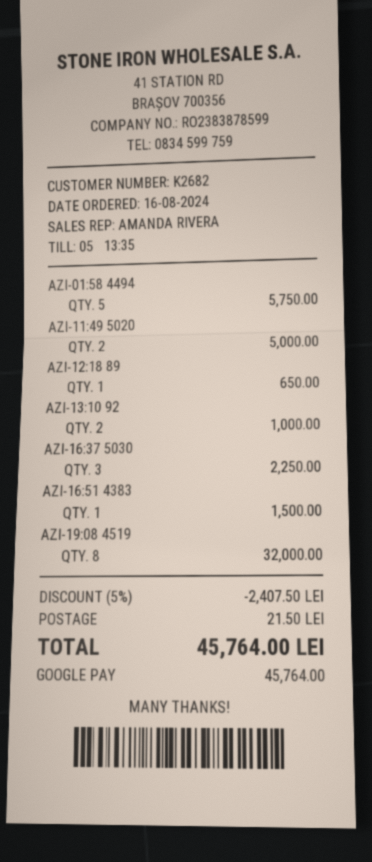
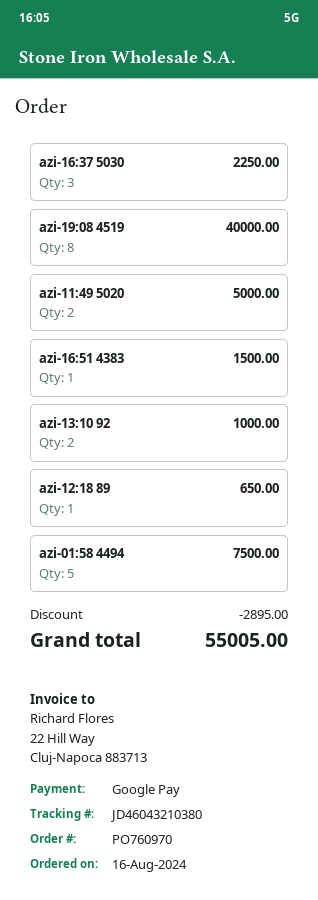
AZI-01:58 4494: 5 for 5750.00 -> 5 for 7500.00
AZI-19:08 4519: 8 for 32000.00 -> 8 for 40000.00
discount: 2407.50 -> 2895.00
shipping: 21.50 -> none
total: 45764.00 -> 55005.00

